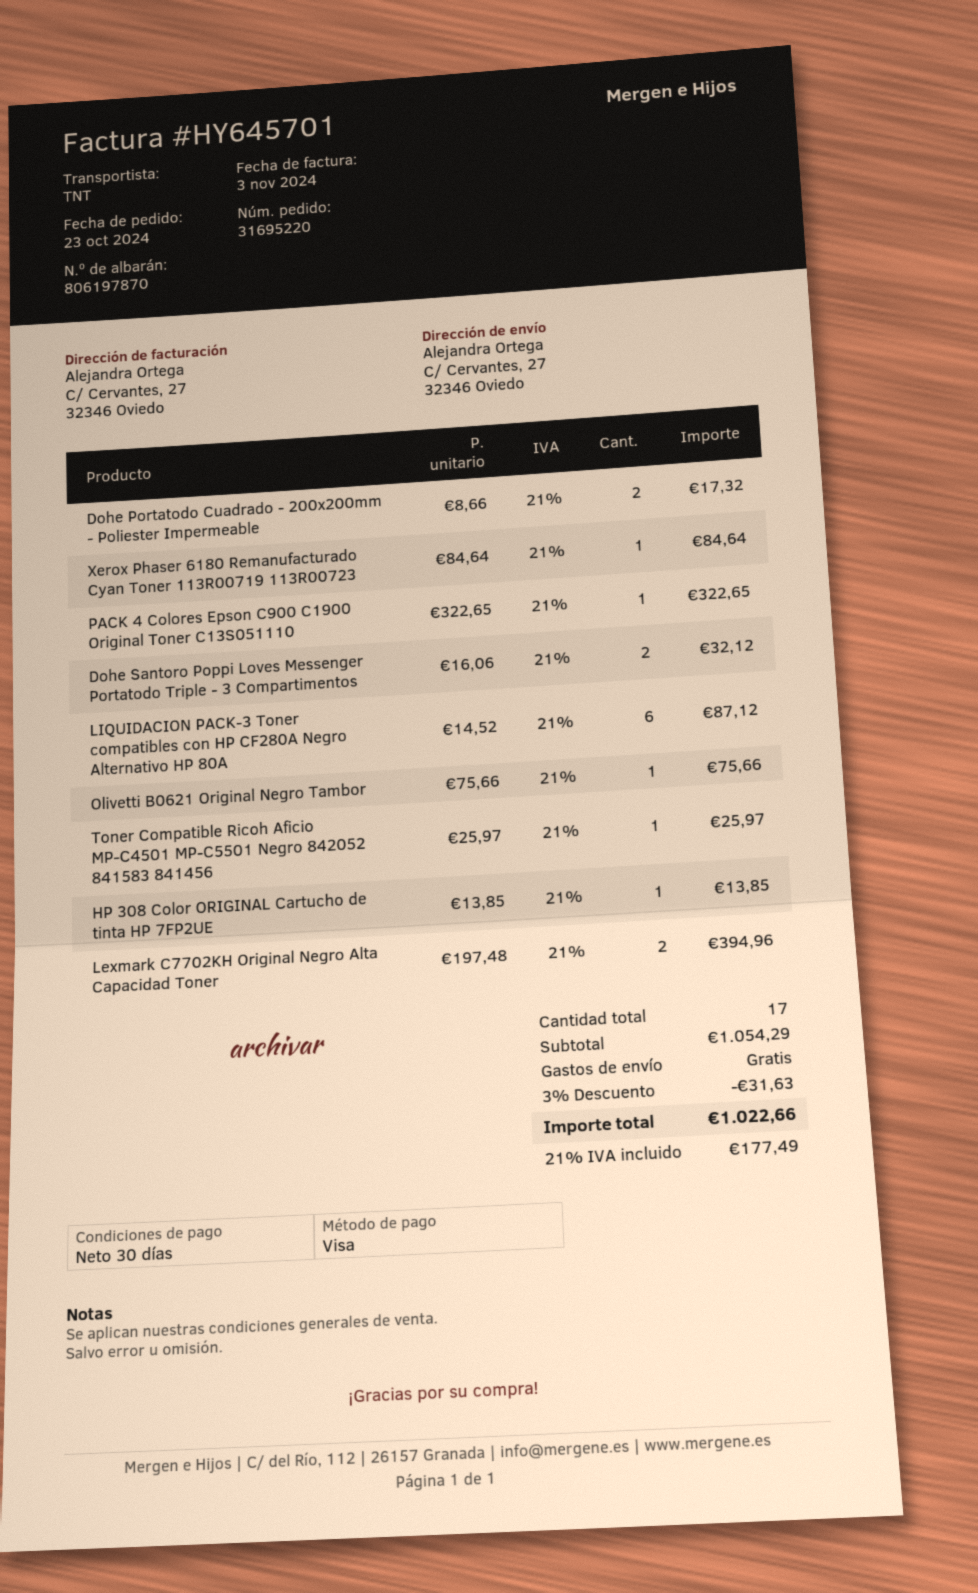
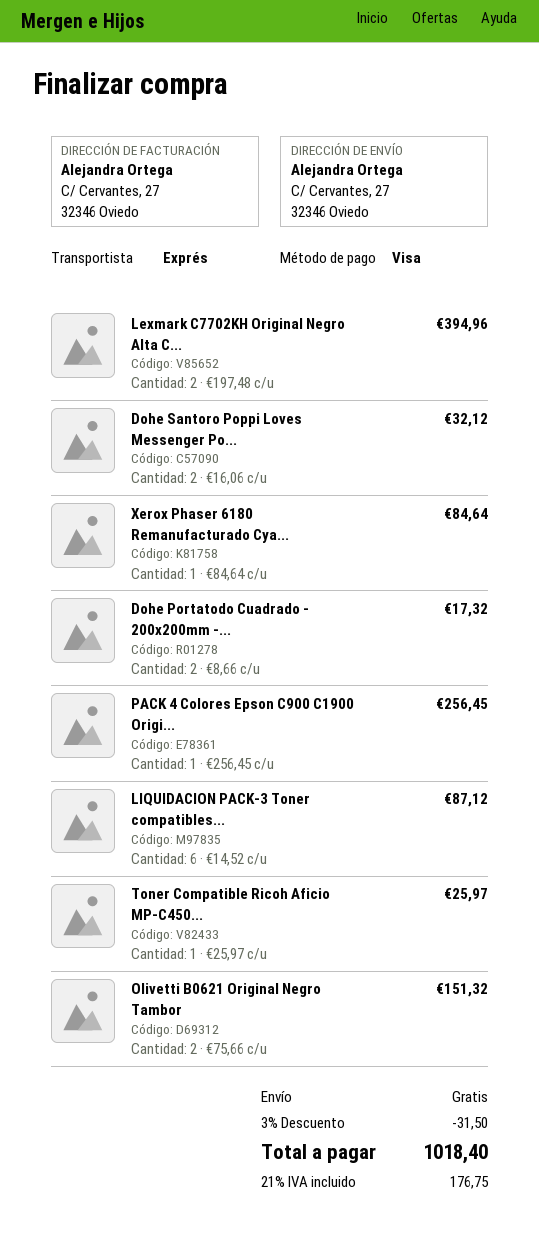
shipping method: TNT -> express
PACK 4 Colores Epson C900 C1900 Original Toner C13S051110: 1 x 322.65 = 322.65 -> 1 x 256.45 = 256.45
Olivetti B0621 Original Negro Tambor: 1 x 75.66 = 75.66 -> 2 x 75.66 = 151.32
HP 308 Color ORIGINAL Cartucho de tinta HP 7FP2UE: 1 x 13.85 = 13.85 -> none
discount: 3% = 31.63 -> 3% = 31.50
tax: 21% = 177.49 -> 21% = 176.75
total: 1022.66 -> 1018.40

